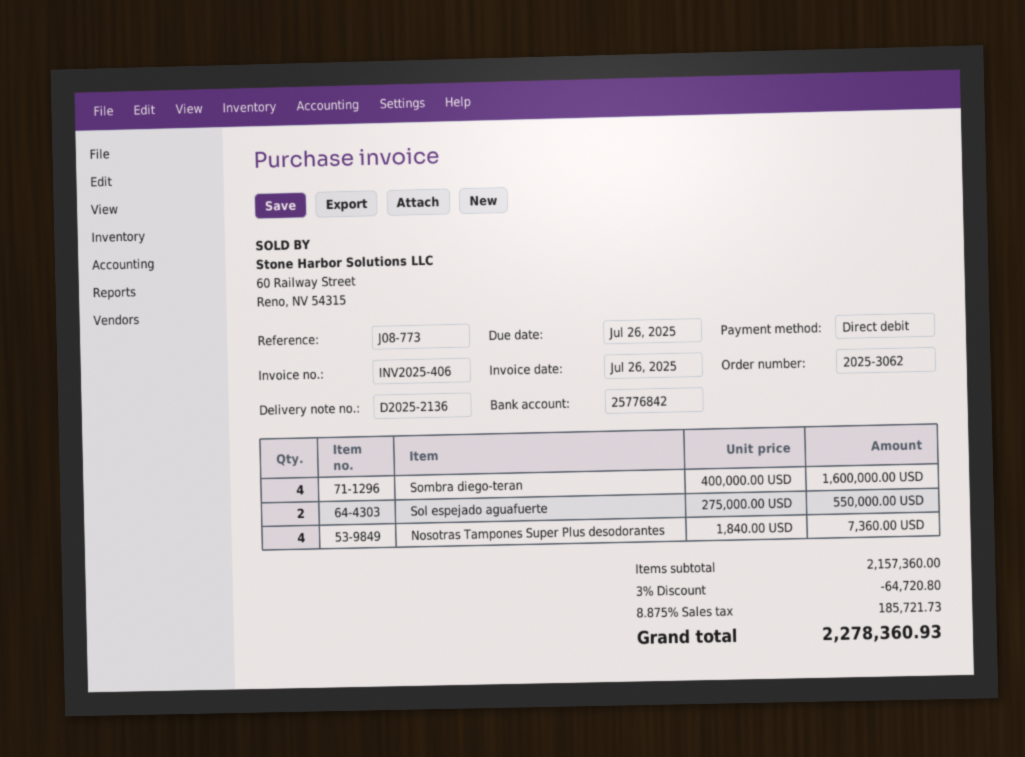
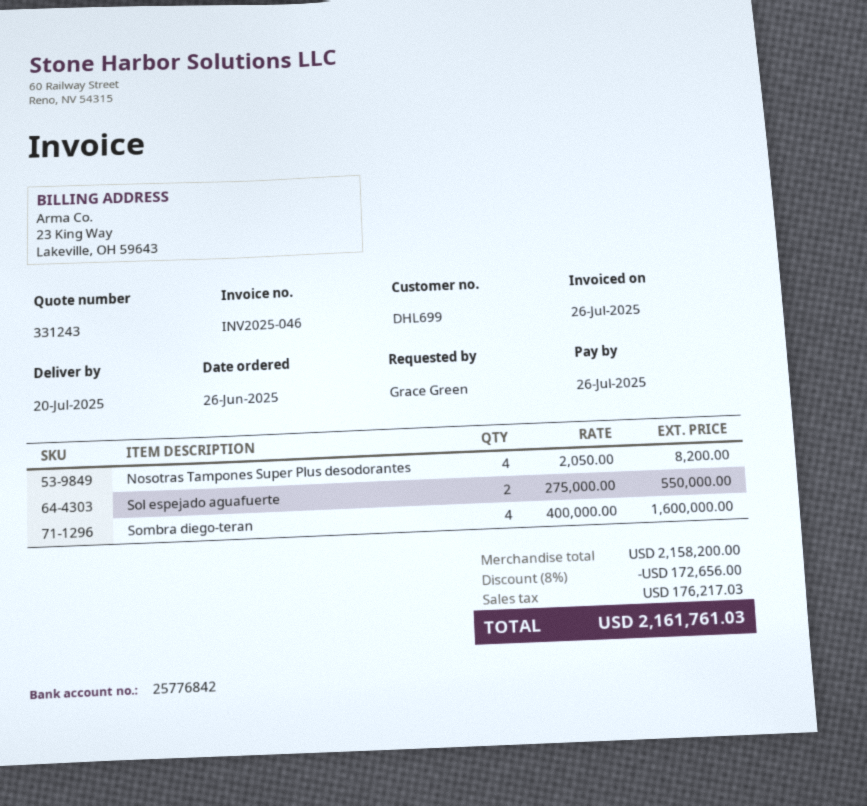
invoice number: INV2025-406 -> INV2025-046
Nosotras Tampones Super Plus desodorantes: 4 x 1840.00 = 7360.00 -> 4 x 2050.00 = 8200.00
subtotal: 2157360.00 -> 2158200.00
discount: 3% = 64720.80 -> 8% = 172656.00
tax: 185721.73 -> 176217.03
total: 2278360.93 -> 2161761.03

